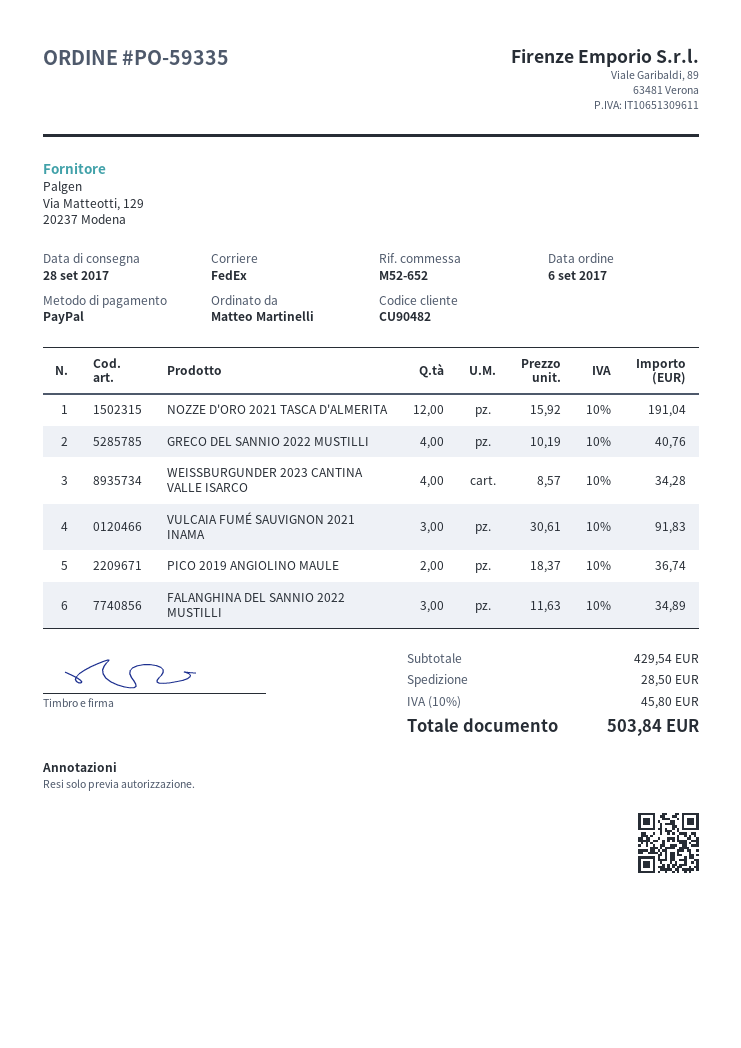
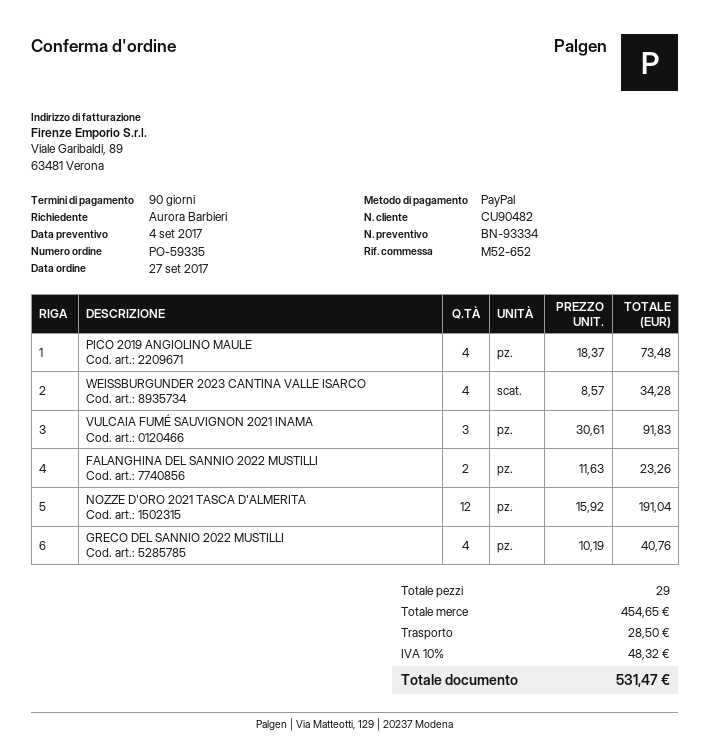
order date: 2017-09-06 -> 2017-09-27
ordered by: Matteo Martinelli -> Aurora Barbieri
PICO 2019 ANGIOLINO MAULE: 2 x 18.37 = 36.74 -> 4 x 18.37 = 73.48
FALANGHINA DEL SANNIO 2022 MUSTILLI: 3 x 11.63 = 34.89 -> 2 x 11.63 = 23.26
subtotal: 429.54 -> 454.65
tax: 10% = 45.80 -> 10% = 48.32
total: 503.84 -> 531.47

